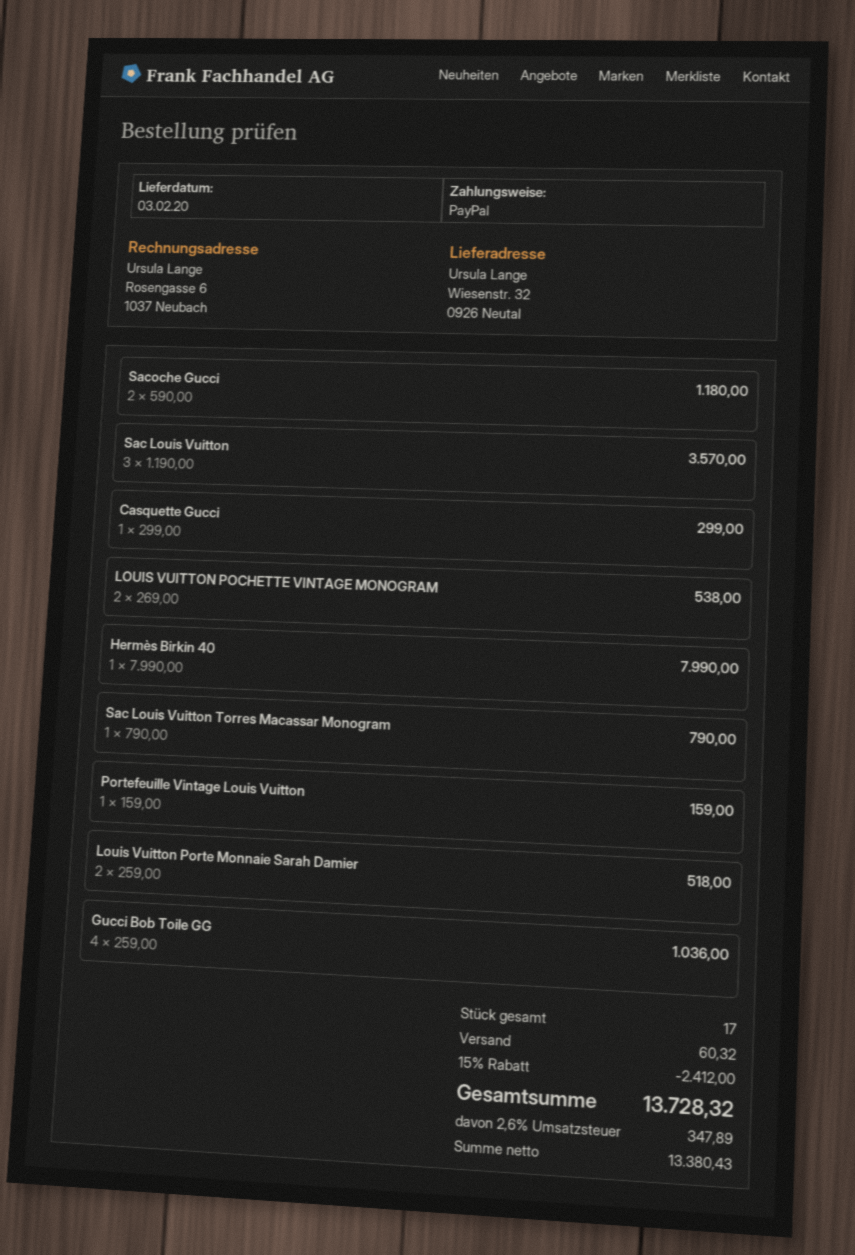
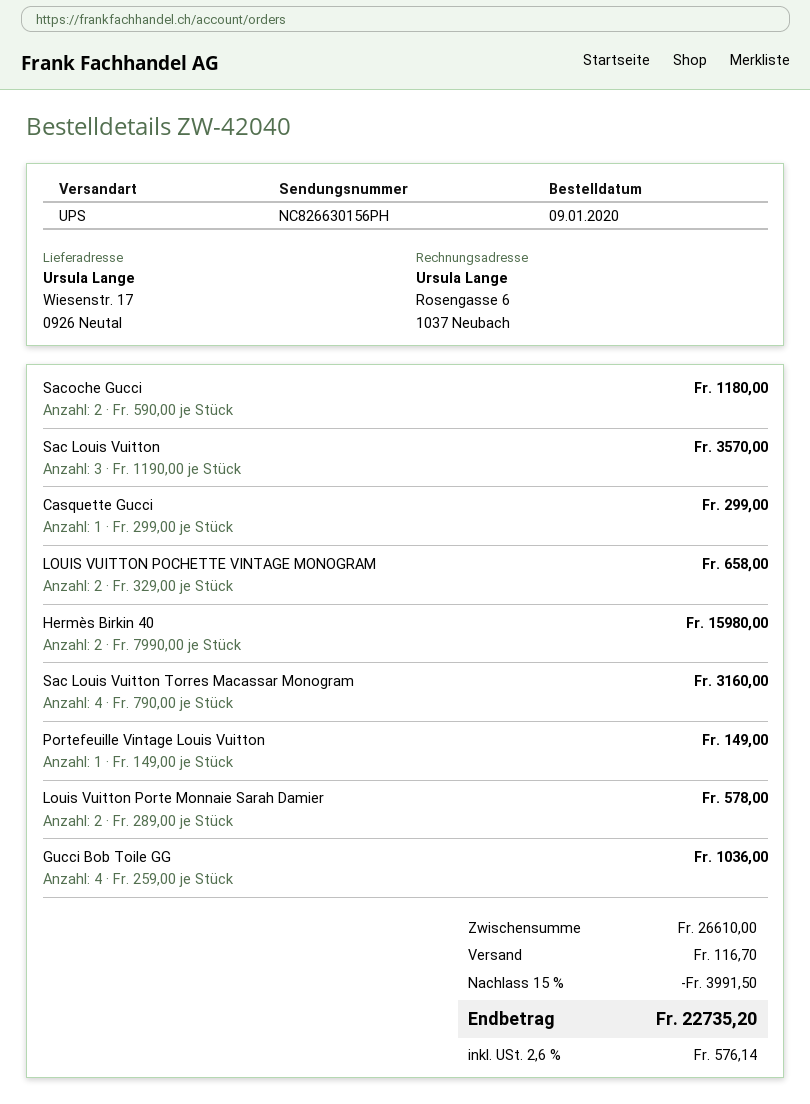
ship to: Wiesenstr. 32, 0926 Neutal -> Wiesenstr. 17, 0926 Neutal
LOUIS VUITTON POCHETTE VINTAGE MONOGRAM: 2 x 269.00 = 538.00 -> 2 x 329.00 = 658.00
Hermès Birkin 40: 1 x 7990.00 = 7990.00 -> 2 x 7990.00 = 15980.00
Sac Louis Vuitton Torres Macassar Monogram: 1 x 790.00 = 790.00 -> 4 x 790.00 = 3160.00
Portefeuille Vintage Louis Vuitton: 1 x 159.00 = 159.00 -> 1 x 149.00 = 149.00
Louis Vuitton Porte Monnaie Sarah Damier: 2 x 259.00 = 518.00 -> 2 x 289.00 = 578.00
discount: 15% = 2412.00 -> 15% = 3991.50
shipping: 60.32 -> 116.70
tax: 2.6% = 347.89 -> 2.6% = 576.14
total: 13728.32 -> 22735.20

